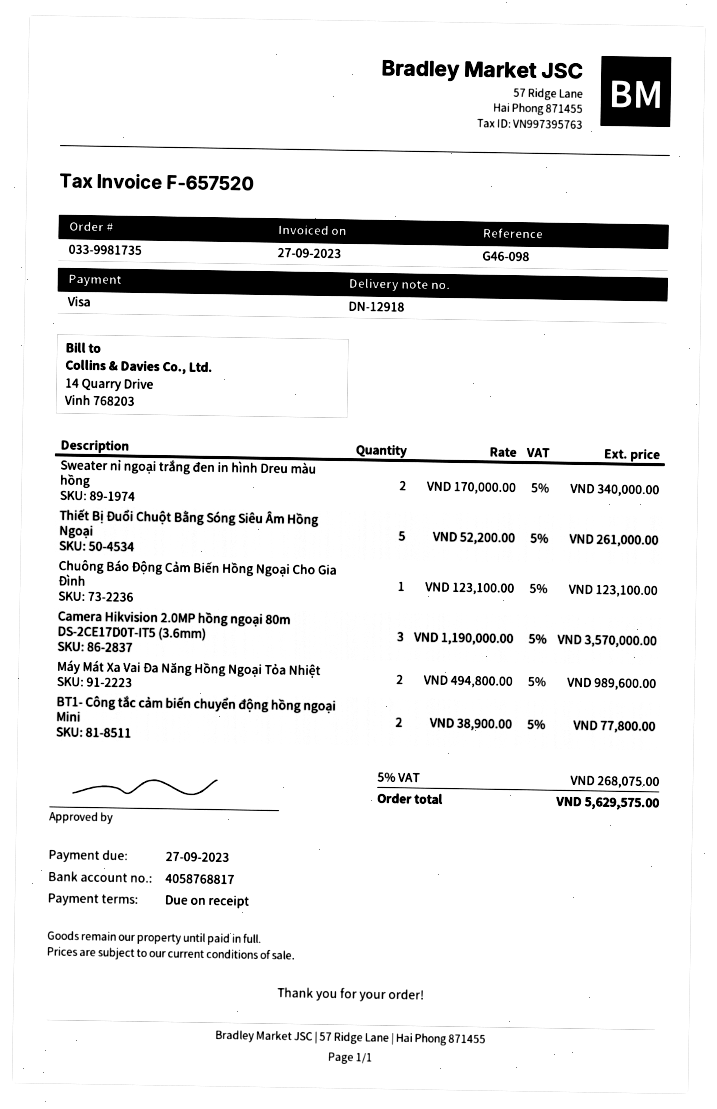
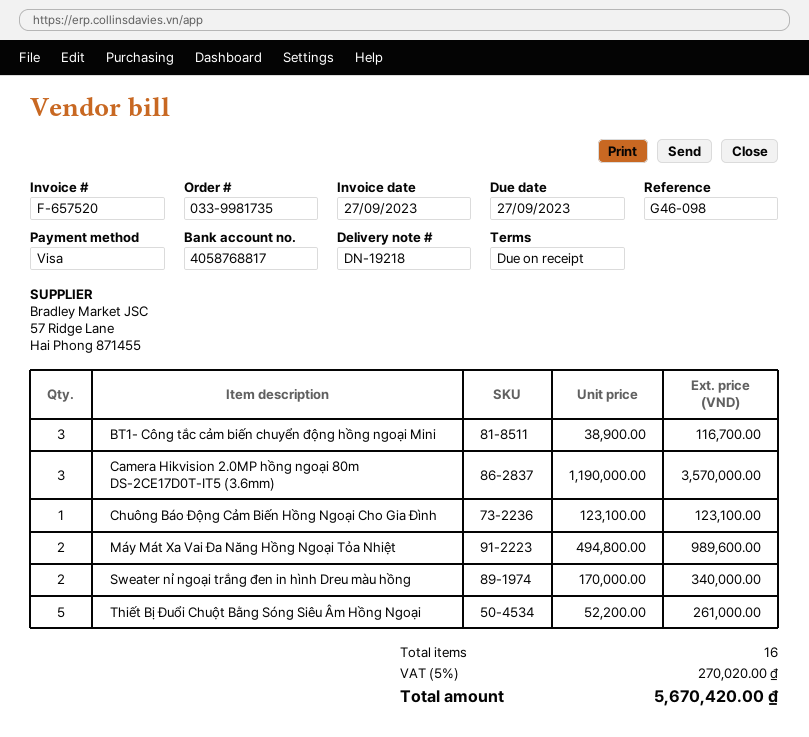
delivery note number: DN-12918 -> DN-19218
BT1- Công tắc cảm biến chuyển động hồng ngoại Mini: 2 x 38900.00 = 77800.00 -> 3 x 38900.00 = 116700.00
tax: 5% = 268075.00 -> 5% = 270020.00
total: 5629575.00 -> 5670420.00

